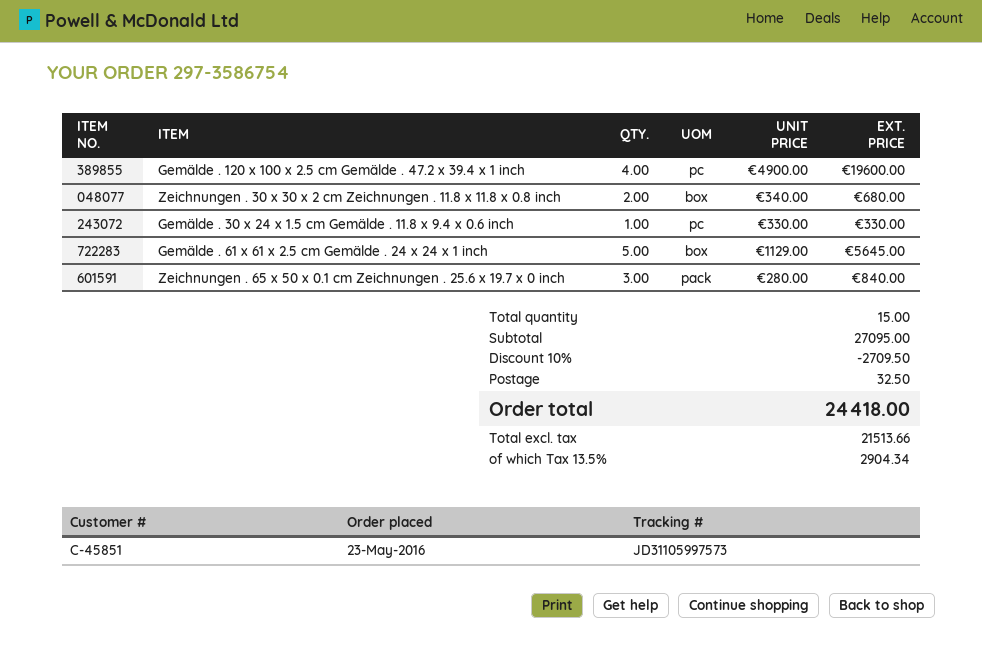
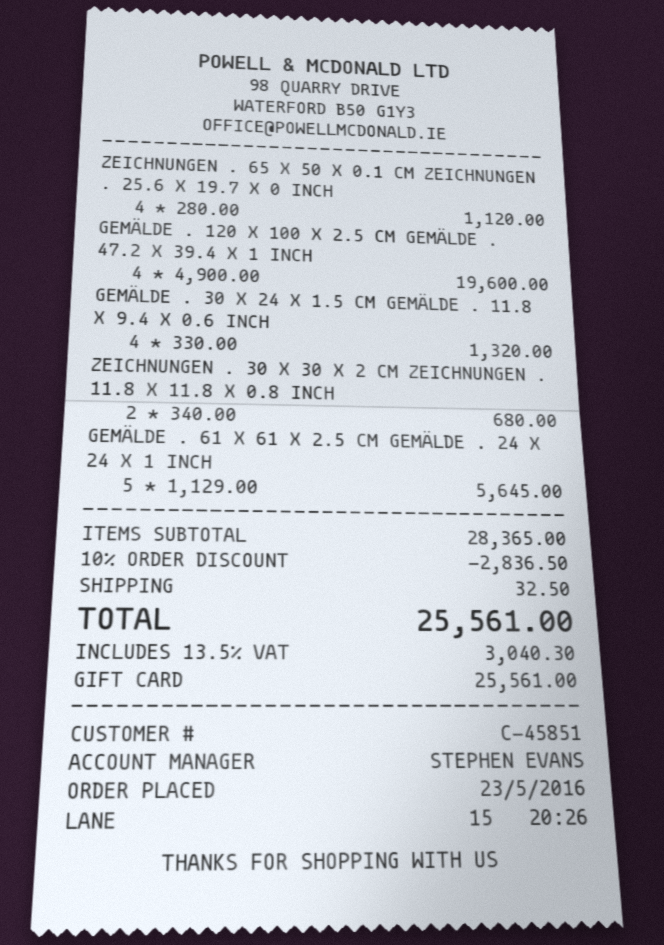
Gemälde . 30 x 24 x 1.5 cm Gemälde . 11.8 x 9.4 x 0.6 inch: 1 x 330.00 = 330.00 -> 4 x 330.00 = 1320.00
Zeichnungen . 65 x 50 x 0.1 cm Zeichnungen . 25.6 x 19.7 x 0 inch: 3 x 280.00 = 840.00 -> 4 x 280.00 = 1120.00
subtotal: 27095.00 -> 28365.00
discount: 10% = 2709.50 -> 10% = 2836.50
tax: 13.5% = 2904.34 -> 13.5% = 3040.30
total: 24418.00 -> 25561.00

